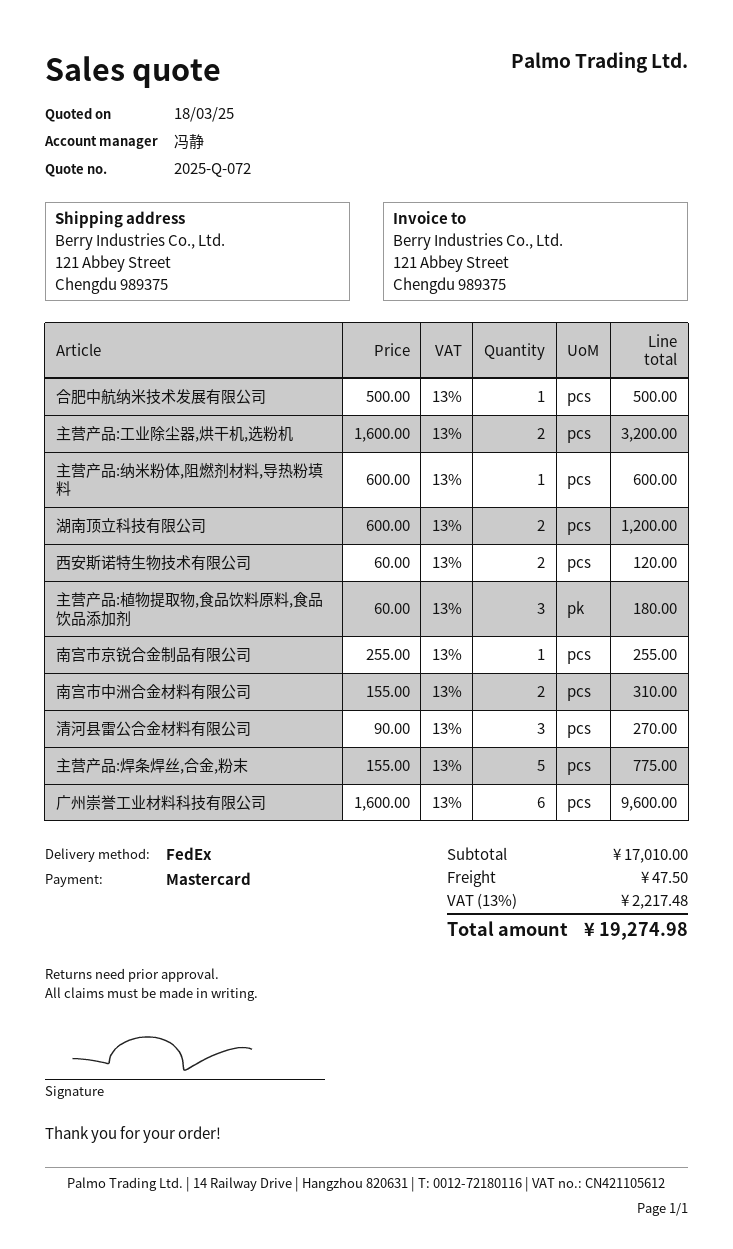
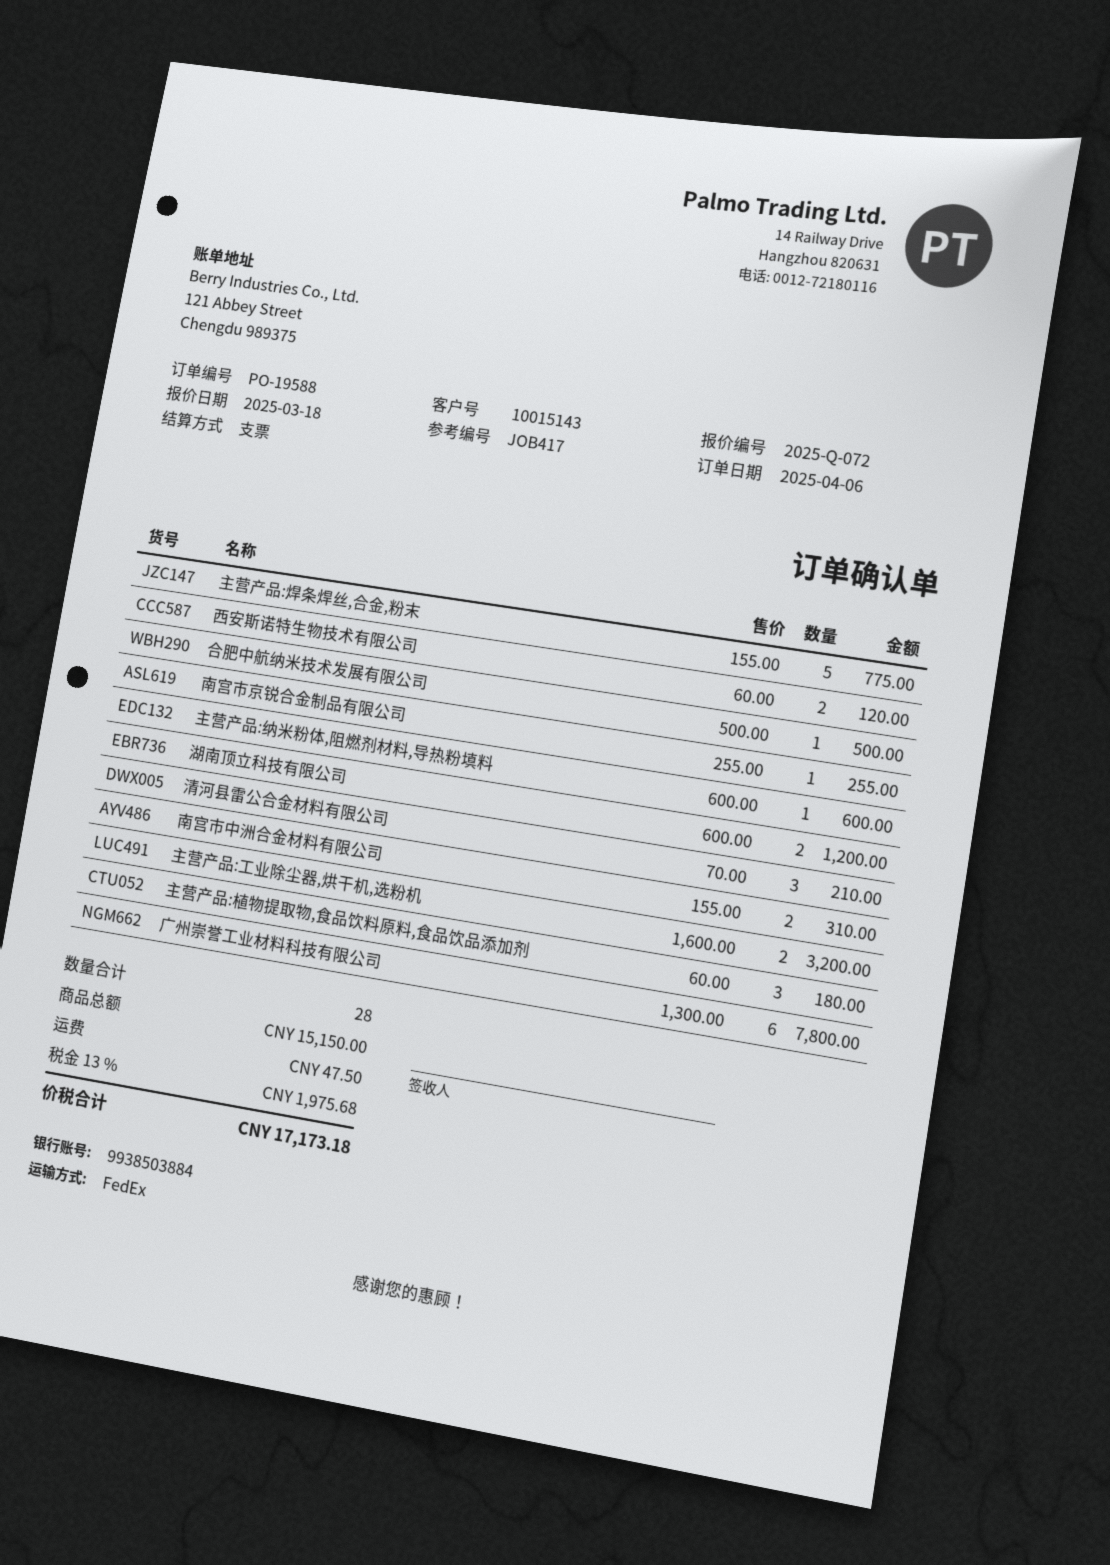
payment method: Mastercard -> cheque
清河县雷公合金材料有限公司: 3 x 90.00 = 270.00 -> 3 x 70.00 = 210.00
广州崇誉工业材料科技有限公司: 6 x 1600.00 = 9600.00 -> 6 x 1300.00 = 7800.00
subtotal: 17010.00 -> 15150.00
tax: 13% = 2217.48 -> 13% = 1975.68
total: 19274.98 -> 17173.18

